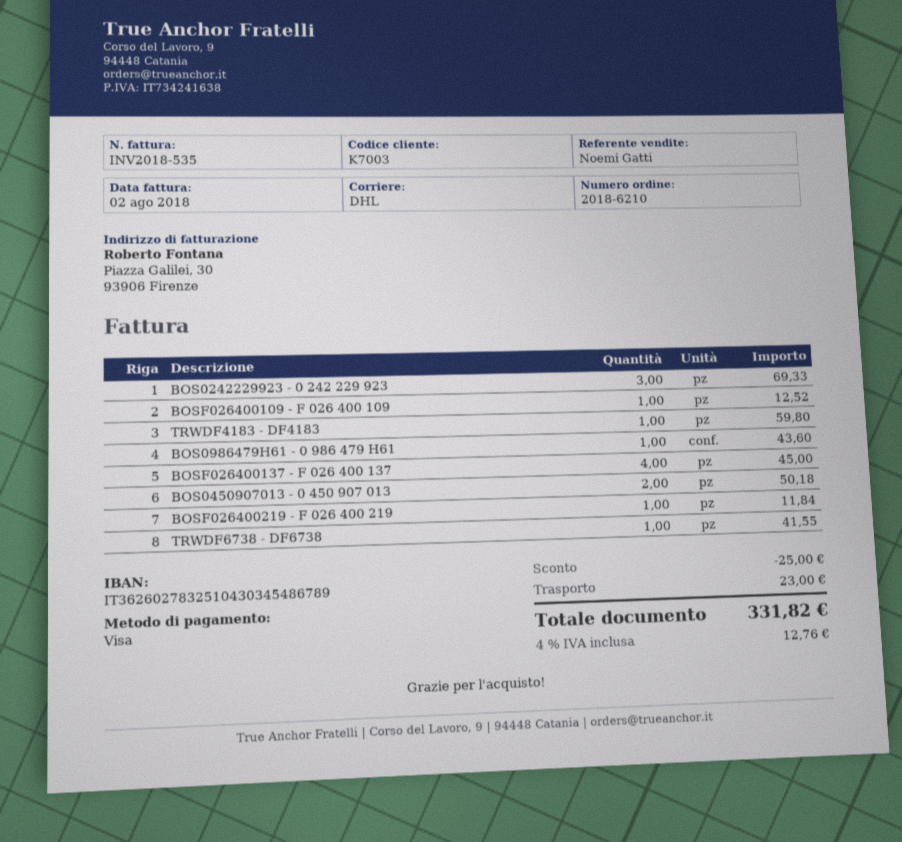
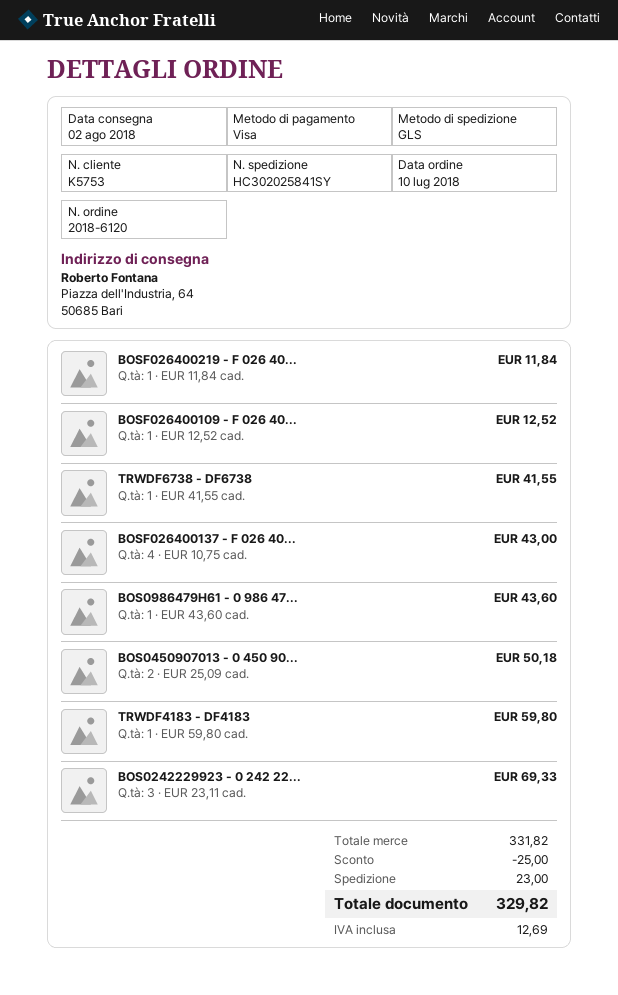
order number: 2018-6210 -> 2018-6120
customer number: K7003 -> K5753
shipping method: DHL -> GLS
BOSF026400137 - F 026 400 137: 4 for 45.00 -> 4 for 43.00
tax: 12.76 -> 12.69
total: 331.82 -> 329.82

